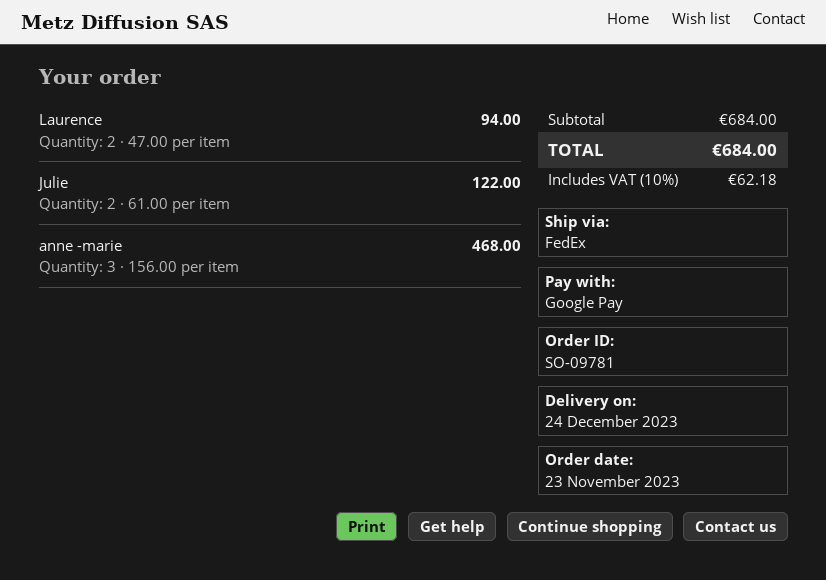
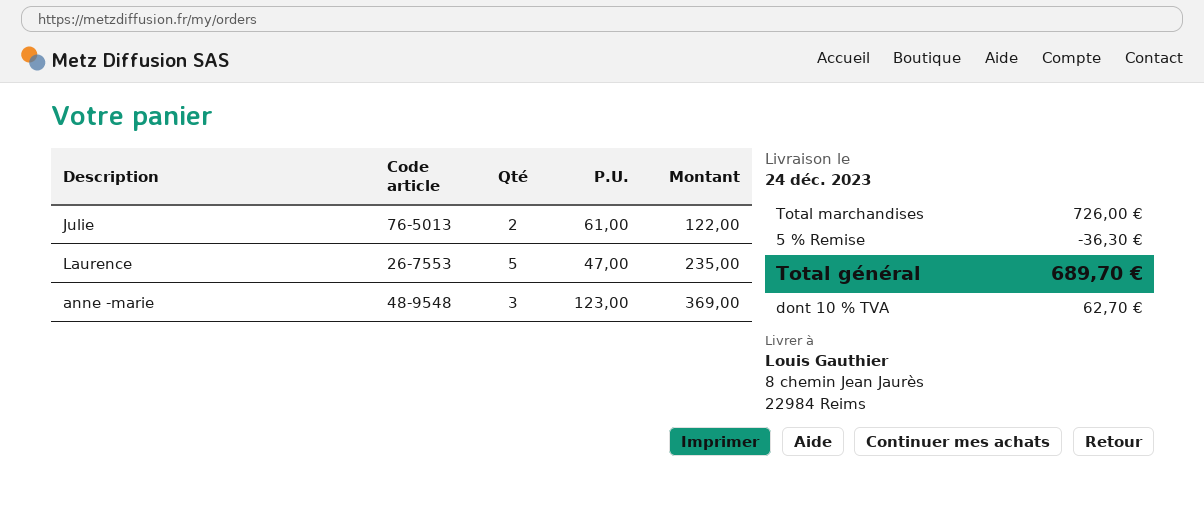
Laurence: 2 x 47.00 = 94.00 -> 5 x 47.00 = 235.00
anne -marie: 3 x 156.00 = 468.00 -> 3 x 123.00 = 369.00
subtotal: 684.00 -> 726.00
discount: none -> 5% = 36.30
tax: 10% = 62.18 -> 10% = 62.70
total: 684.00 -> 689.70

